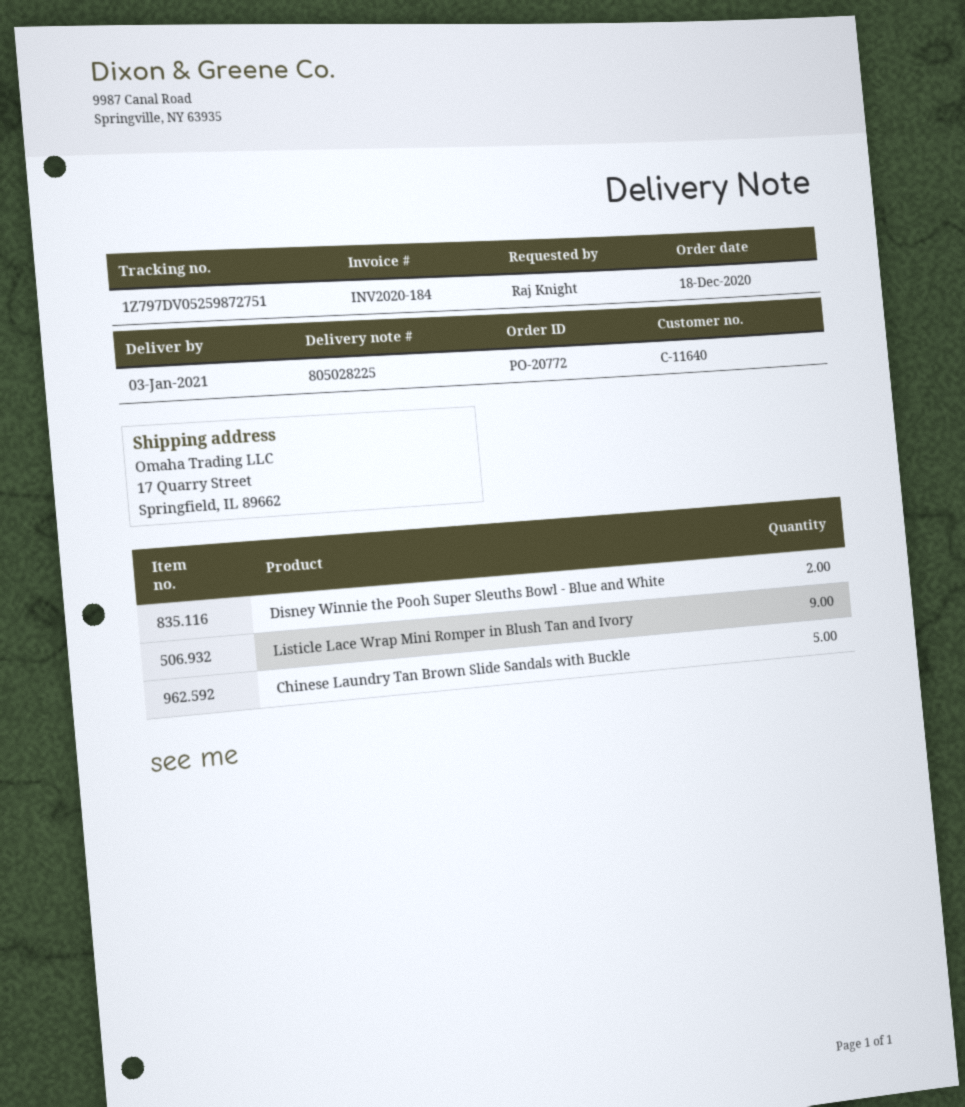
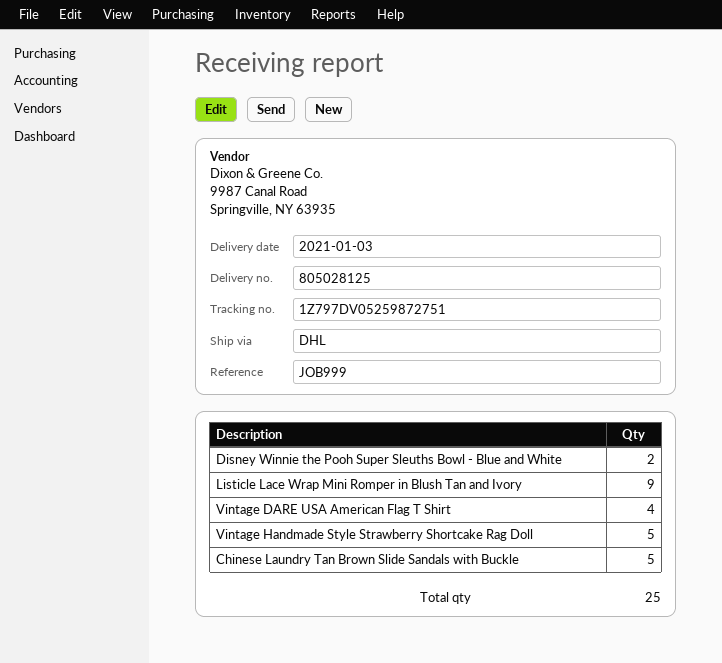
delivery note number: 805028225 -> 805028125
Vintage DARE USA American Flag T Shirt: none -> 4
Vintage Handmade Style Strawberry Shortcake Rag Doll: none -> 5

